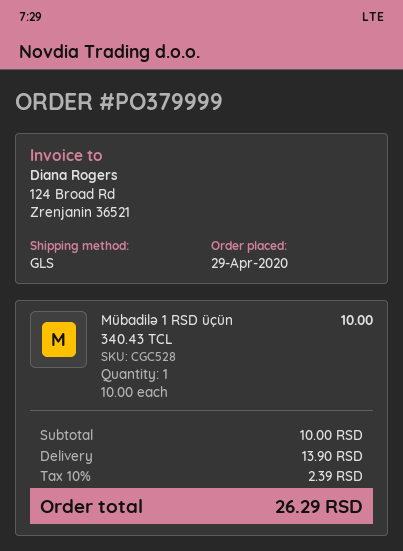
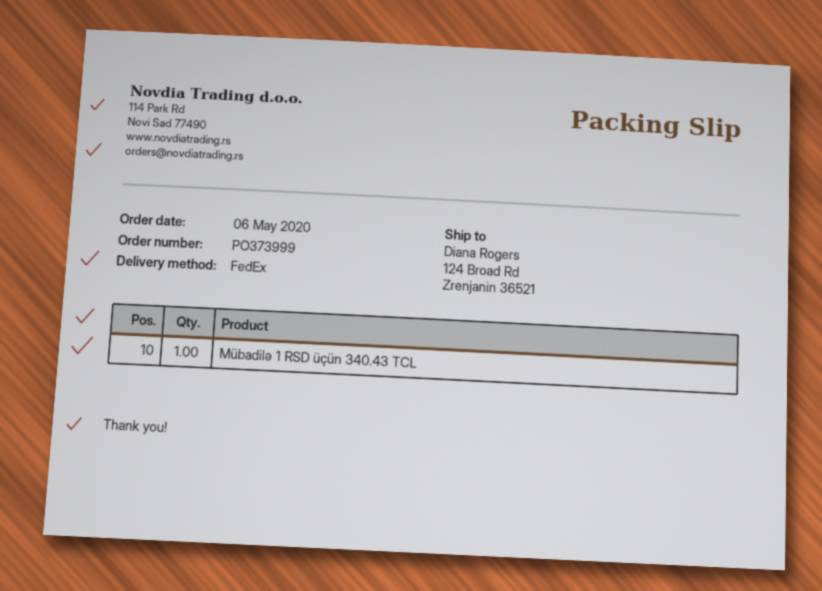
order number: PO379999 -> PO373999
order date: 2020-04-29 -> 2020-05-06
shipping method: GLS -> FedEx

